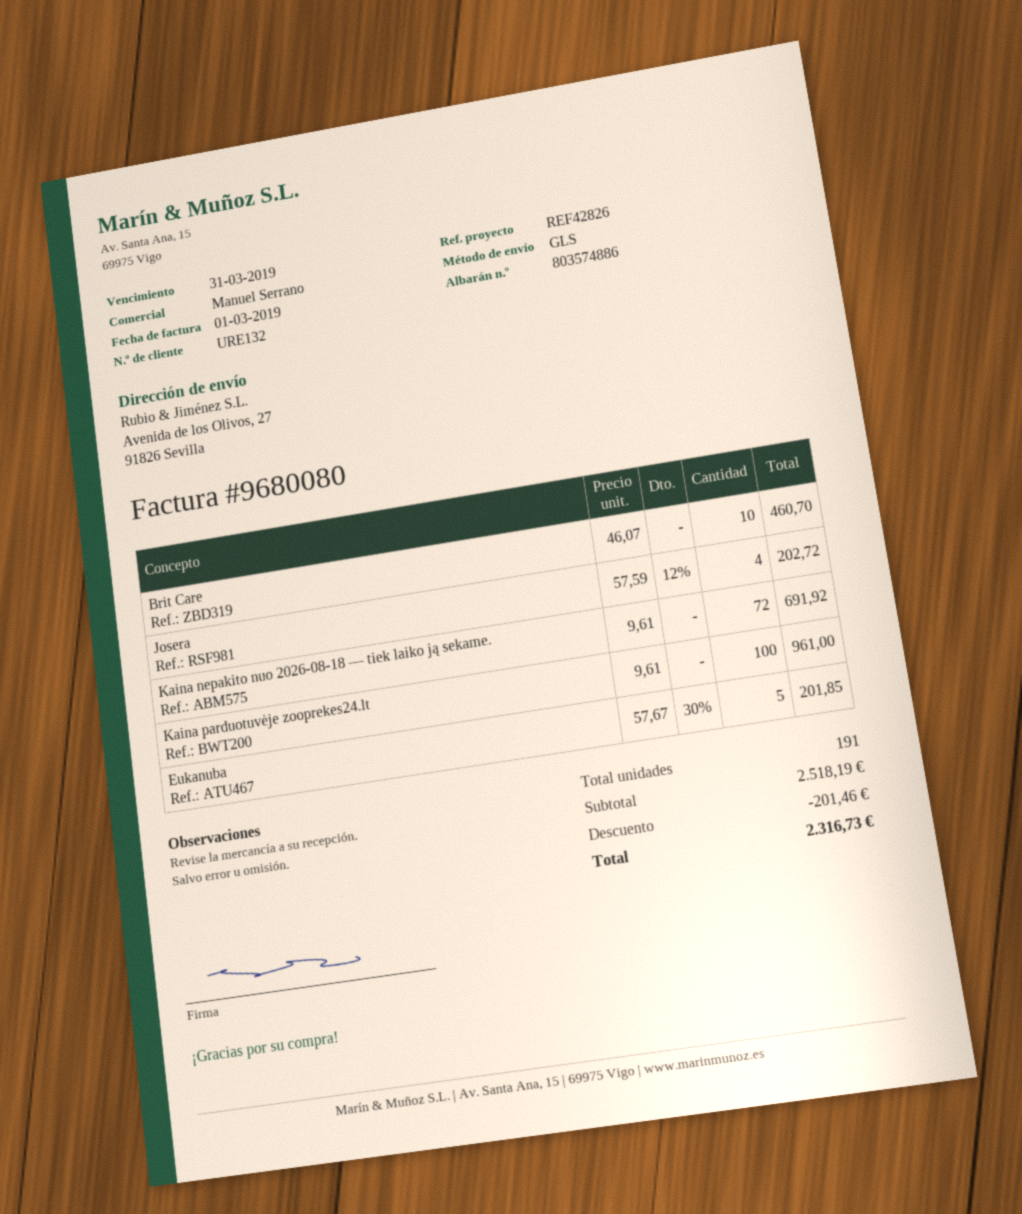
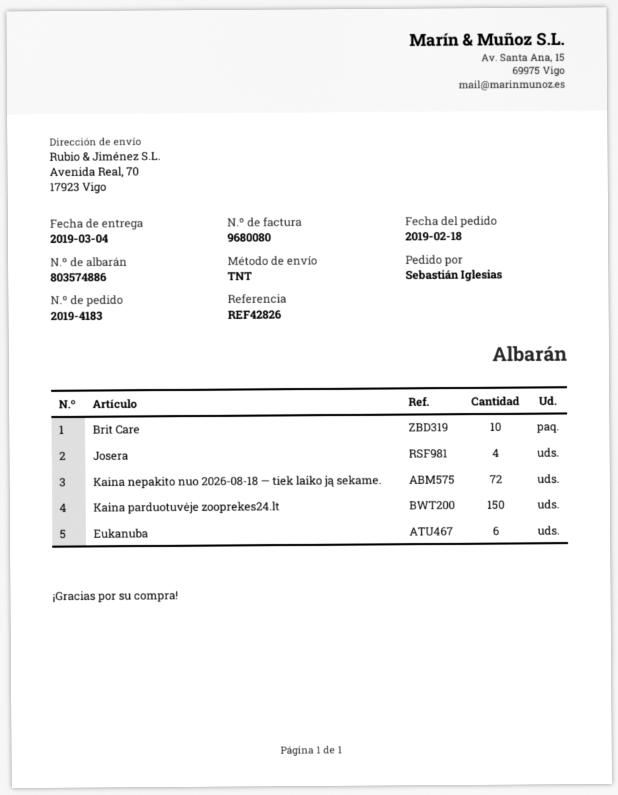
shipping method: GLS -> TNT
ship to: Avenida de los Olivos, 27, 91826 Sevilla -> Avenida Real, 70, 17923 Vigo
Kaina parduotuvėje zooprekes24.lt: 100 -> 150
Eukanuba: 5 -> 6

